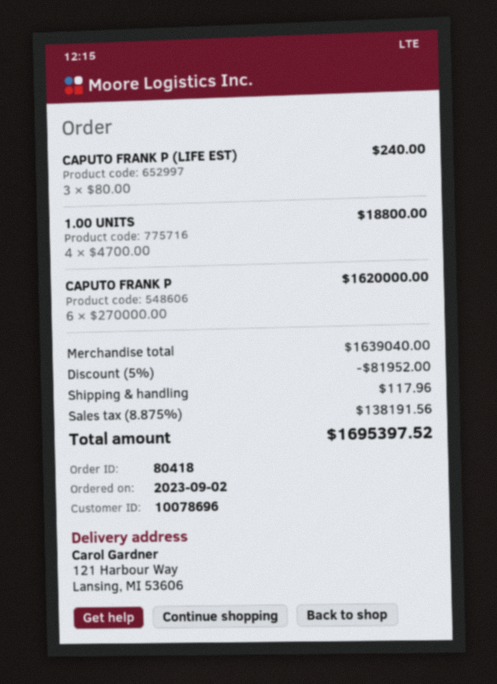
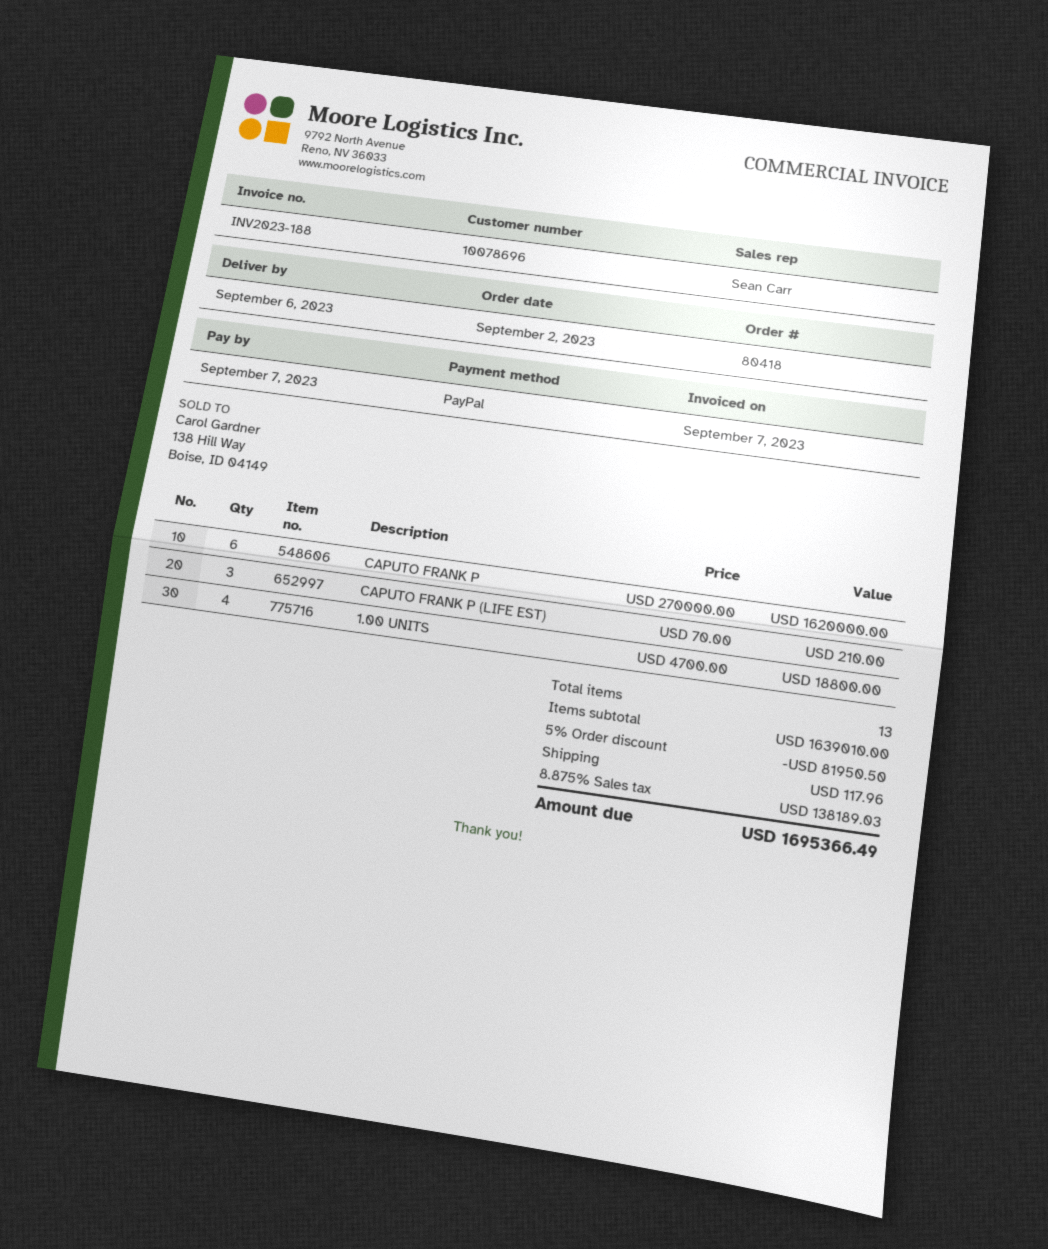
CAPUTO FRANK P (LIFE EST): 3 x 80.00 = 240.00 -> 3 x 70.00 = 210.00
subtotal: 1639040.00 -> 1639010.00
discount: 5% = 81952.00 -> 5% = 81950.50
tax: 8.875% = 138191.56 -> 8.875% = 138189.03
total: 1695397.52 -> 1695366.49

